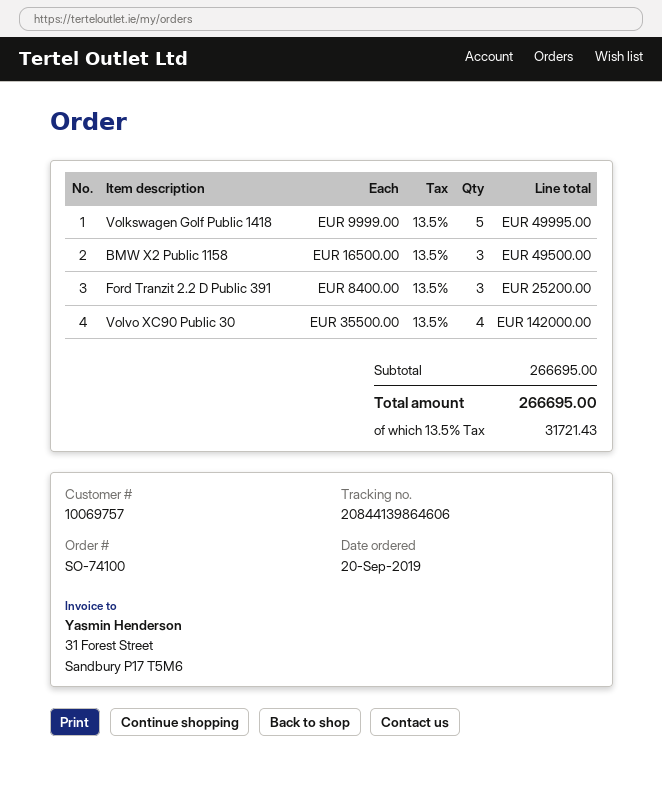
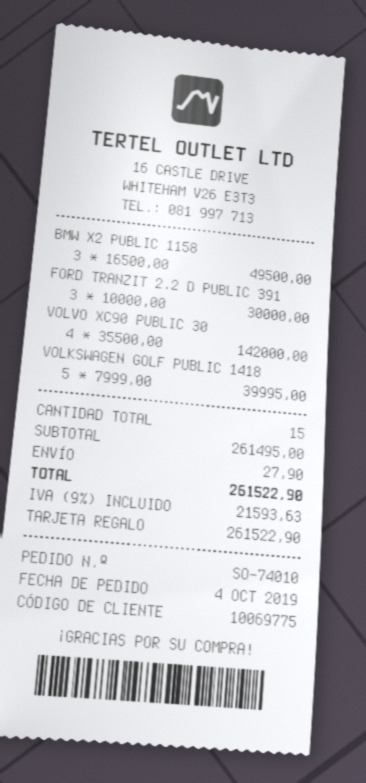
order number: SO-74100 -> SO-74010
order date: 2019-09-20 -> 2019-10-04
customer number: 10069757 -> 10069775
Volkswagen Golf Public 1418: 5 x 9999.00 = 49995.00 -> 5 x 7999.00 = 39995.00
Ford Tranzit 2.2 D Public 391: 3 x 8400.00 = 25200.00 -> 3 x 10000.00 = 30000.00
subtotal: 266695.00 -> 261495.00
shipping: none -> 27.90
tax: 13.5% = 31721.43 -> 9% = 21593.63
total: 266695.00 -> 261522.90

